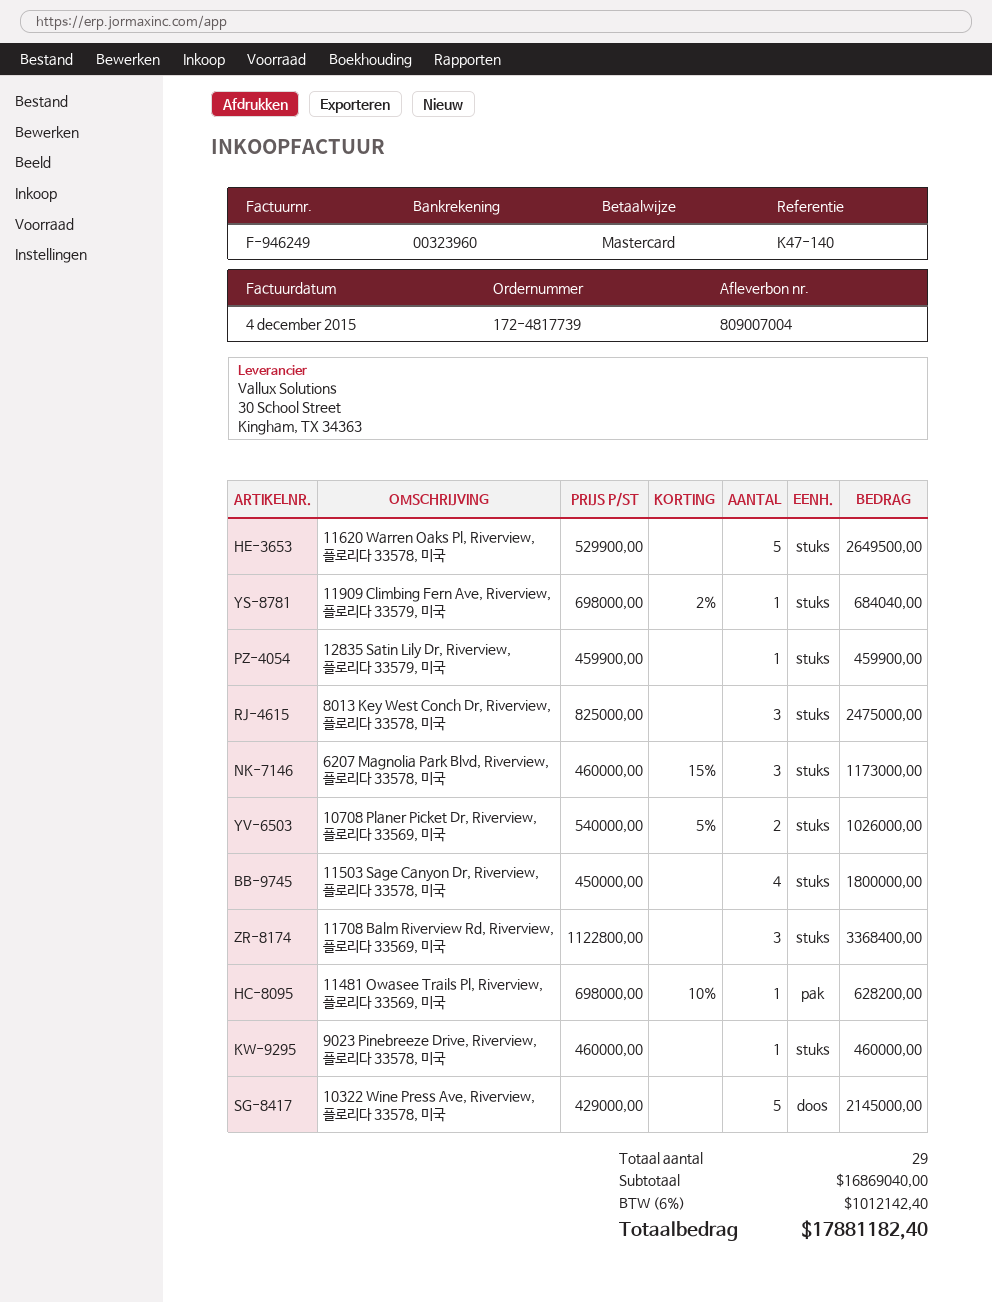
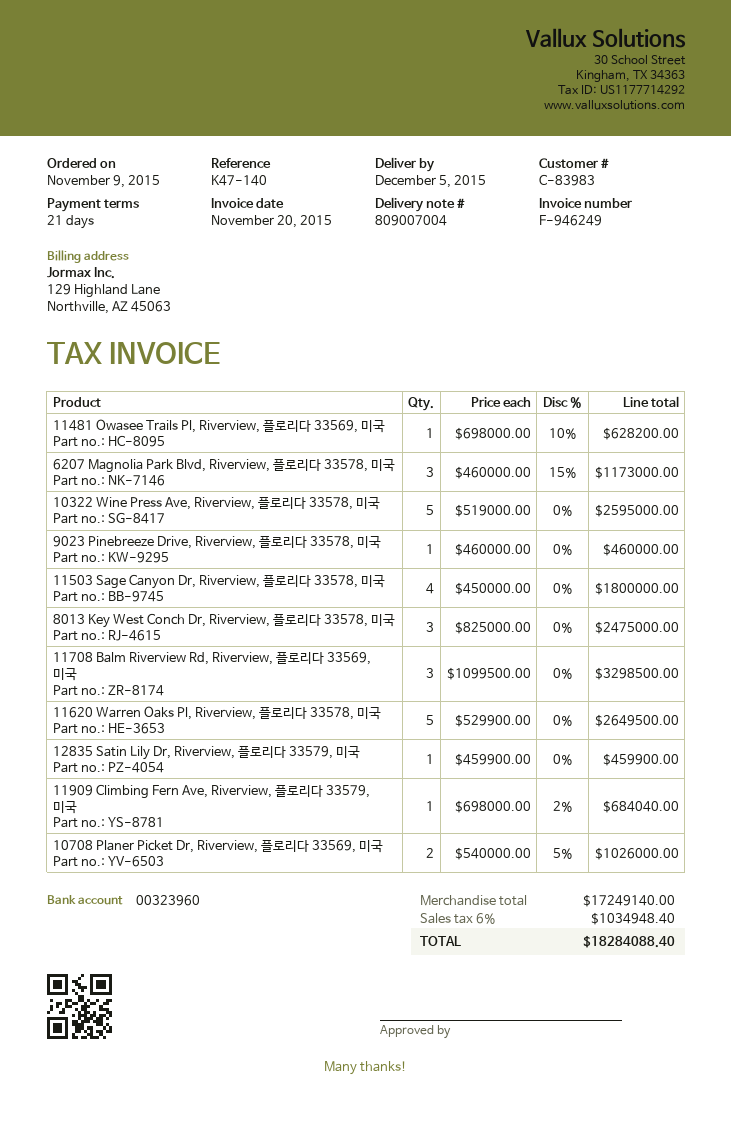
invoice date: 2015-12-04 -> 2015-11-20
11708 Balm Riverview Rd, Riverview, 플로리다 33569, 미국: 3 x 1122800.00 = 3368400.00 -> 3 x 1099500.00 = 3298500.00
10322 Wine Press Ave, Riverview, 플로리다 33578, 미국: 5 x 429000.00 = 2145000.00 -> 5 x 519000.00 = 2595000.00
subtotal: 16869040.00 -> 17249140.00
tax: 6% = 1012142.40 -> 6% = 1034948.40
total: 17881182.40 -> 18284088.40

